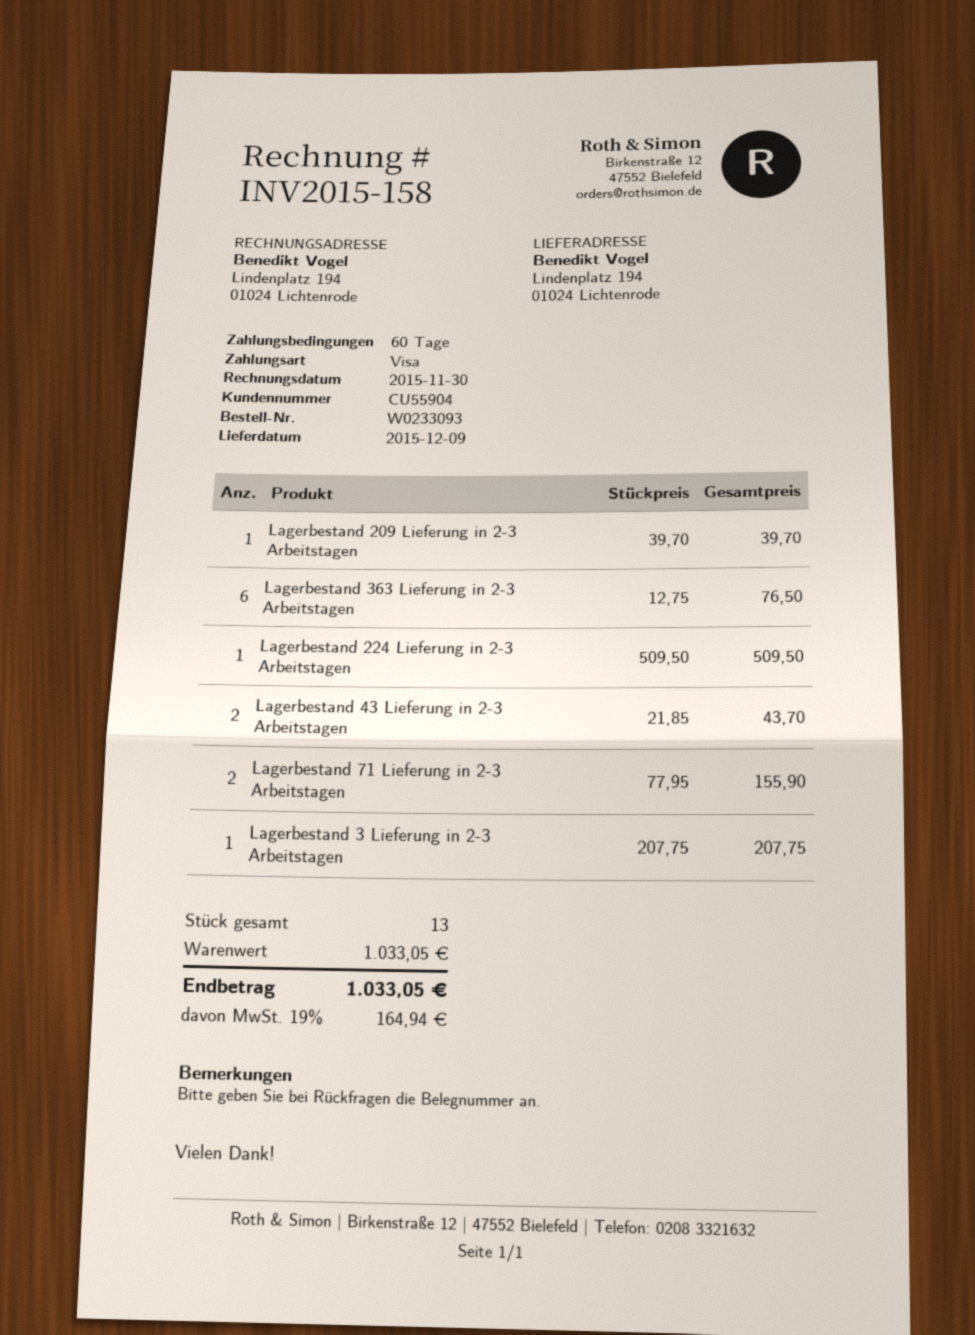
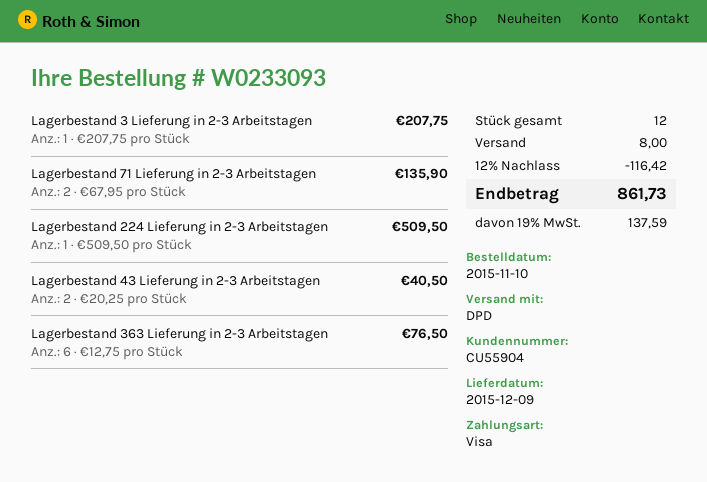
Lagerbestand 209 Lieferung in 2-3 Arbeitstagen: 1 x 39.70 = 39.70 -> none
Lagerbestand 43 Lieferung in 2-3 Arbeitstagen: 2 x 21.85 = 43.70 -> 2 x 20.25 = 40.50
Lagerbestand 71 Lieferung in 2-3 Arbeitstagen: 2 x 77.95 = 155.90 -> 2 x 67.95 = 135.90
total quantity: 13 -> 12
discount: none -> 12% = 116.42
shipping: none -> 8.00
tax: 19% = 164.94 -> 19% = 137.59
total: 1033.05 -> 861.73

